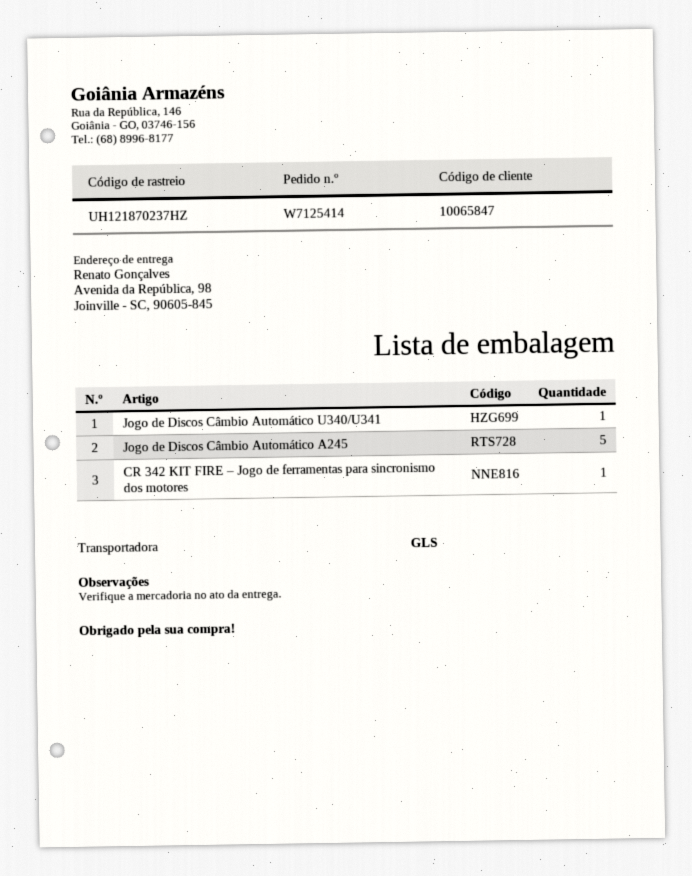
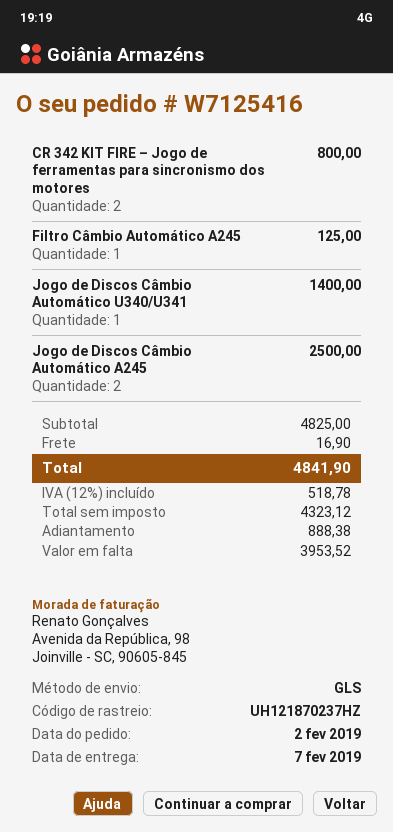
order number: W7125414 -> W7125416
Jogo de Discos Câmbio Automático A245: 5 -> 2
CR 342 KIT FIRE – Jogo de ferramentas para sincronismo dos motores: 1 -> 2
Filtro Câmbio Automático A245: none -> 1

